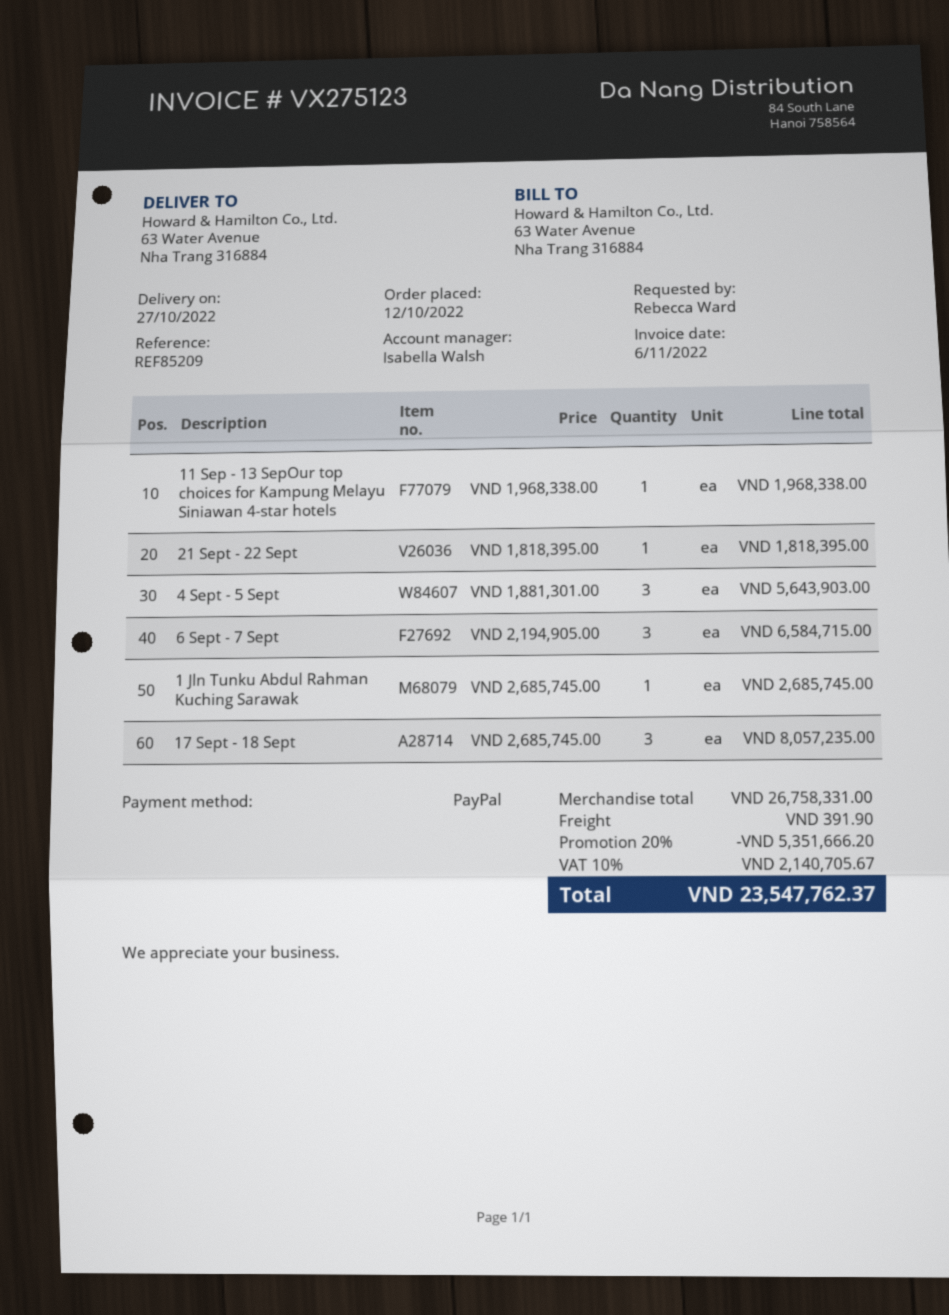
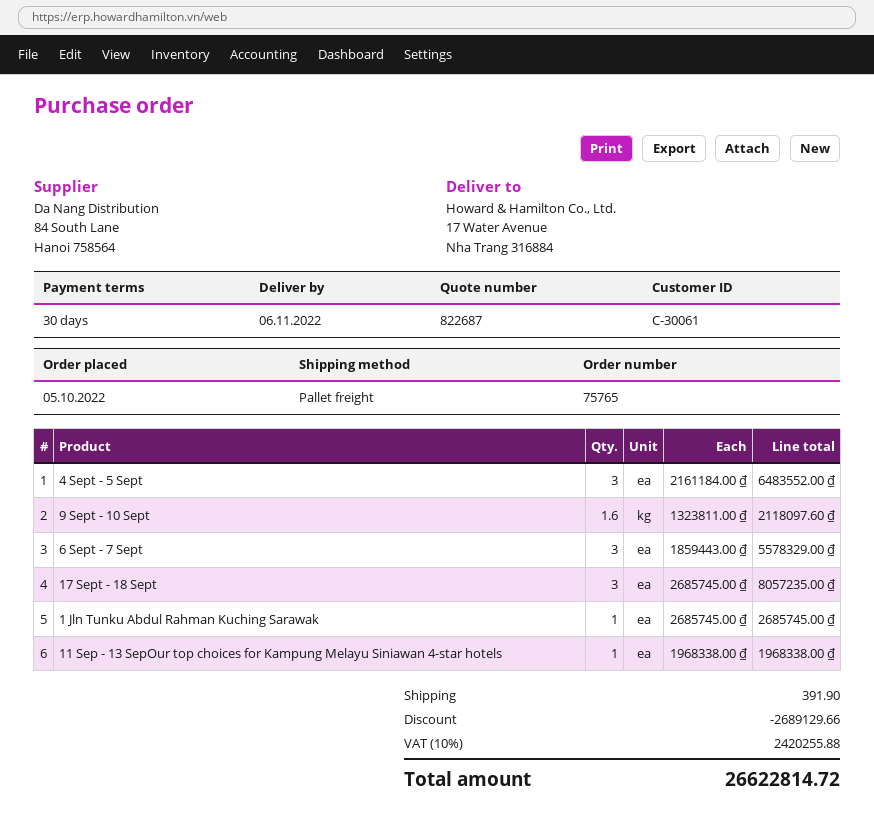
order date: 2022-10-12 -> 2022-10-05
delivery date: 2022-10-27 -> 2022-11-06
ship to: 63 Water Avenue, Nha Trang 316884 -> 17 Water Avenue, Nha Trang 316884
21 Sept - 22 Sept: 1 x 1818395.00 = 1818395.00 -> none
4 Sept - 5 Sept: 3 x 1881301.00 = 5643903.00 -> 3 x 2161184.00 = 6483552.00
6 Sept - 7 Sept: 3 x 2194905.00 = 6584715.00 -> 3 x 1859443.00 = 5578329.00
9 Sept - 10 Sept: none -> 1.6 x 1323811.00 = 2118097.60
discount: 5351666.20 -> 2689129.66
tax: 10% = 2140705.67 -> 10% = 2420255.88
total: 23547762.37 -> 26622814.72

